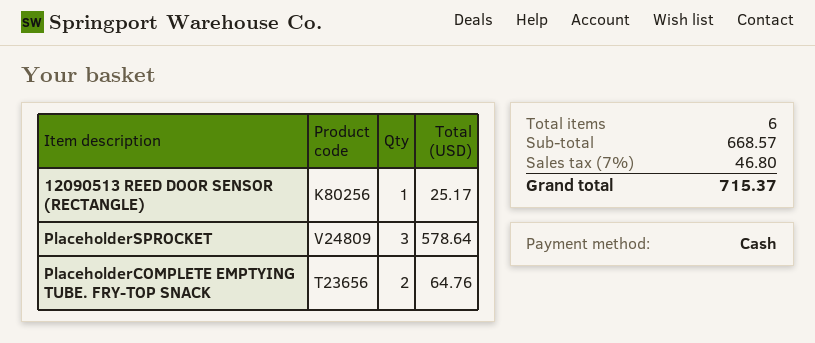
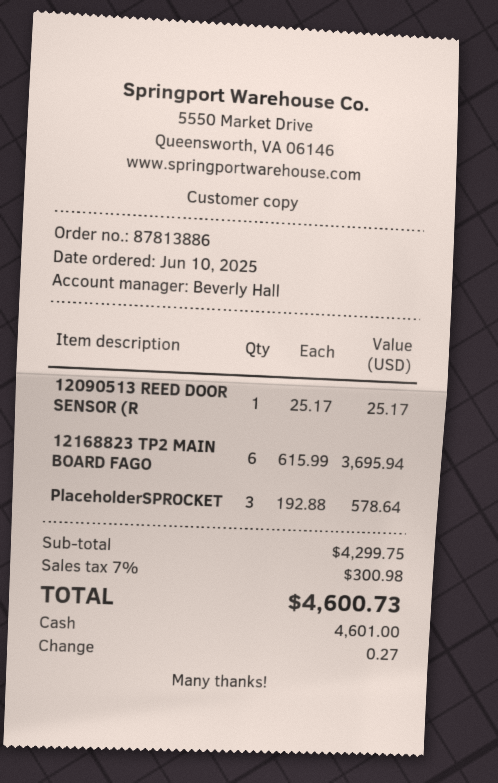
PlaceholderCOMPLETE EMPTYING TUBE. FRY-TOP SNACK: 2 for 64.76 -> none
12168823 TP2 MAIN BOARD FAGO: none -> 6 for 3695.94
subtotal: 668.57 -> 4299.75
tax: 7% = 46.80 -> 7% = 300.98
total: 715.37 -> 4600.73

